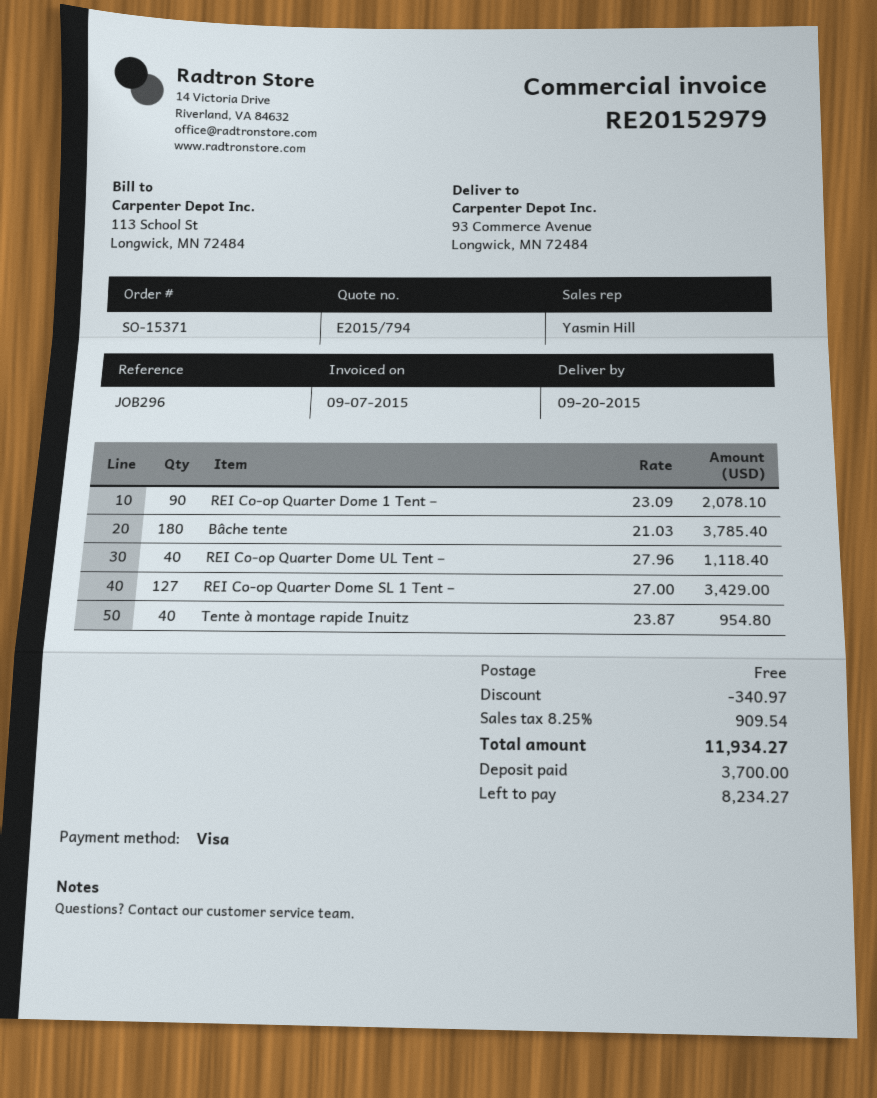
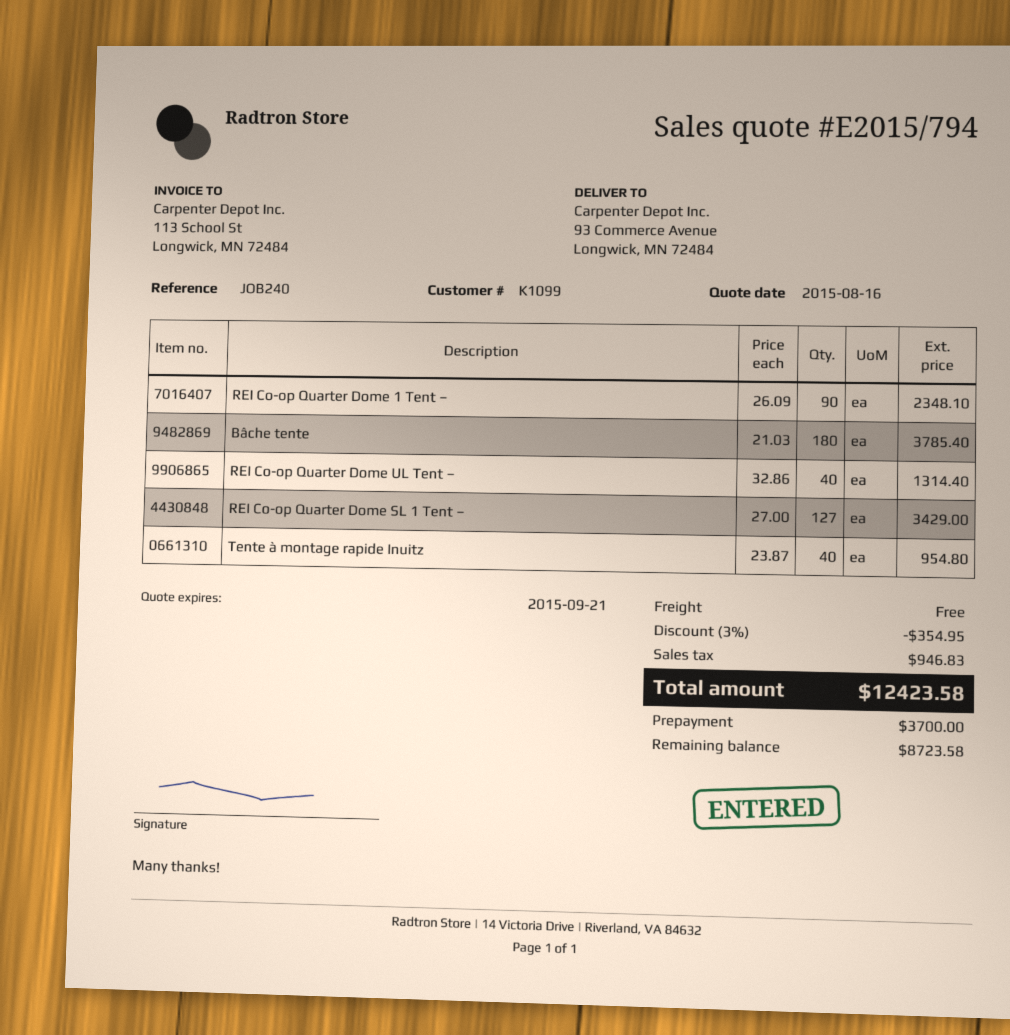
reference: JOB296 -> JOB240
REI Co-op Quarter Dome 1 Tent –: 90 x 23.09 = 2078.10 -> 90 x 26.09 = 2348.10
REI Co-op Quarter Dome UL Tent –: 40 x 27.96 = 1118.40 -> 40 x 32.86 = 1314.40
discount: 340.97 -> 354.95
tax: 909.54 -> 946.83
total: 11934.27 -> 12423.58
balance: 8234.27 -> 8723.58

